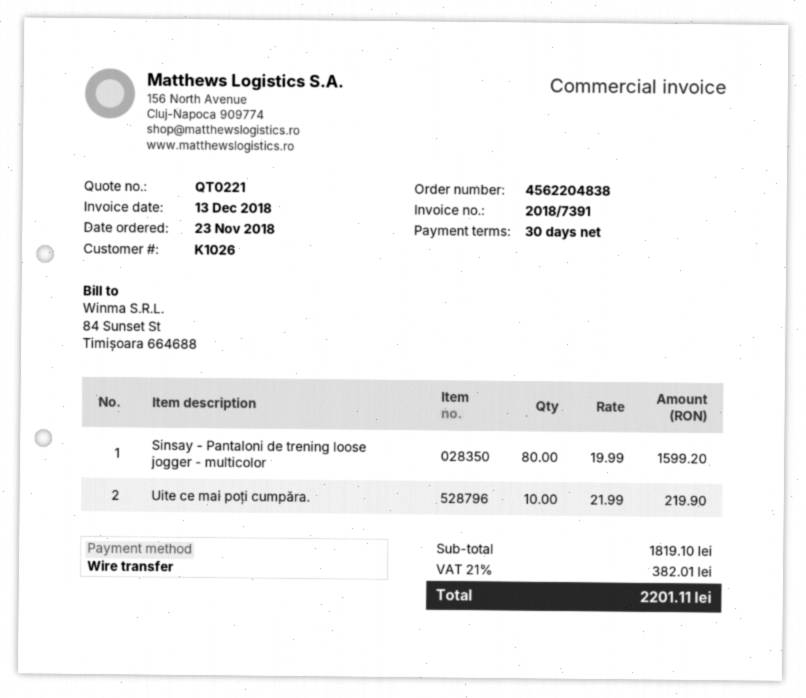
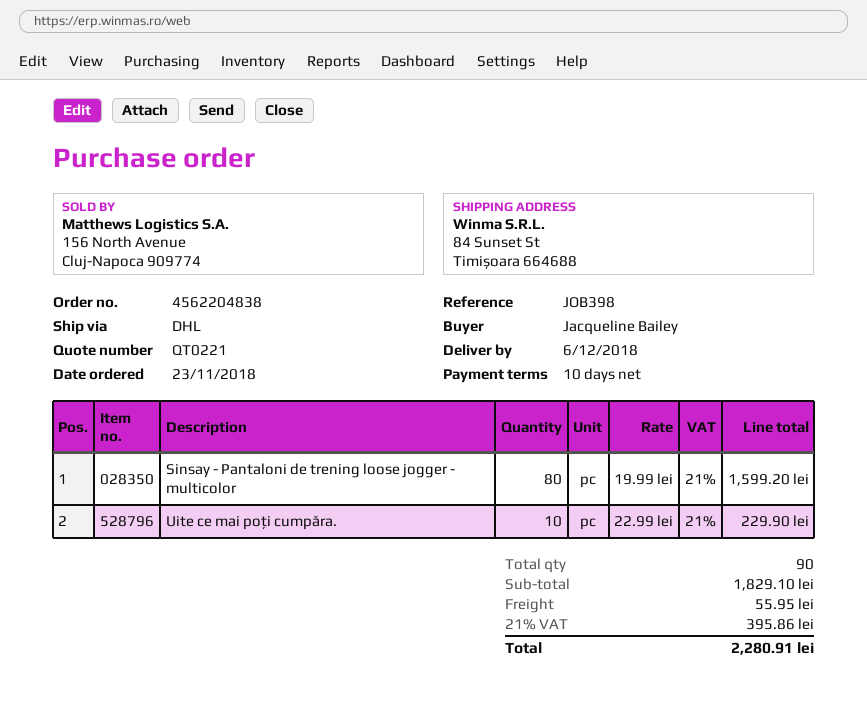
payment terms: 30 days -> 10 days
Uite ce mai poți cumpăra.: 10 x 21.99 = 219.90 -> 10 x 22.99 = 229.90
subtotal: 1819.10 -> 1829.10
shipping: none -> 55.95
tax: 21% = 382.01 -> 21% = 395.86
total: 2201.11 -> 2280.91

